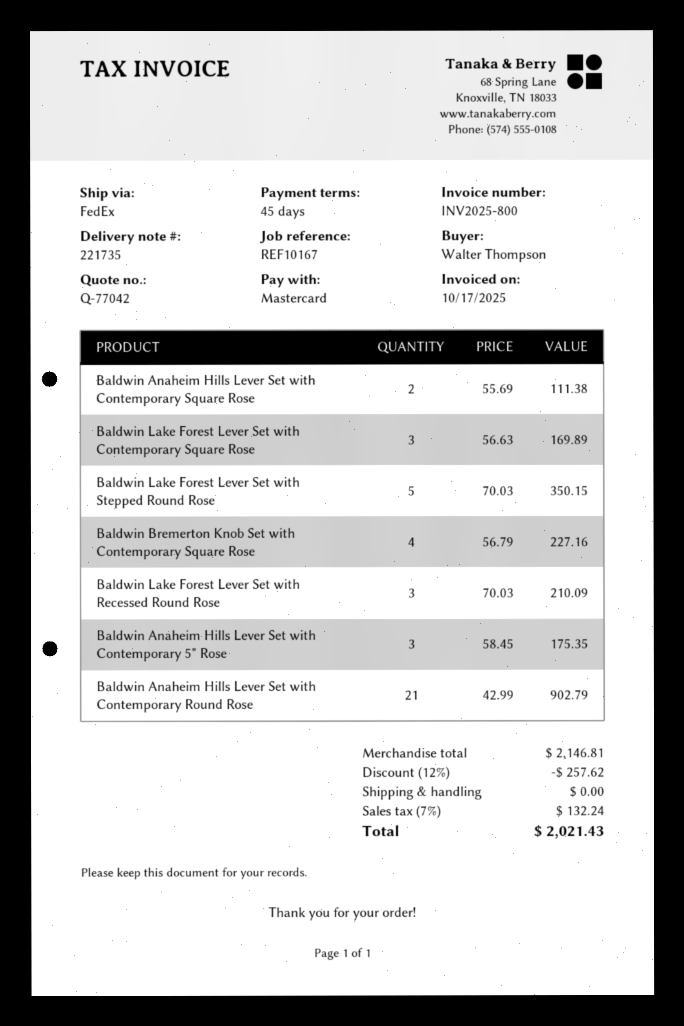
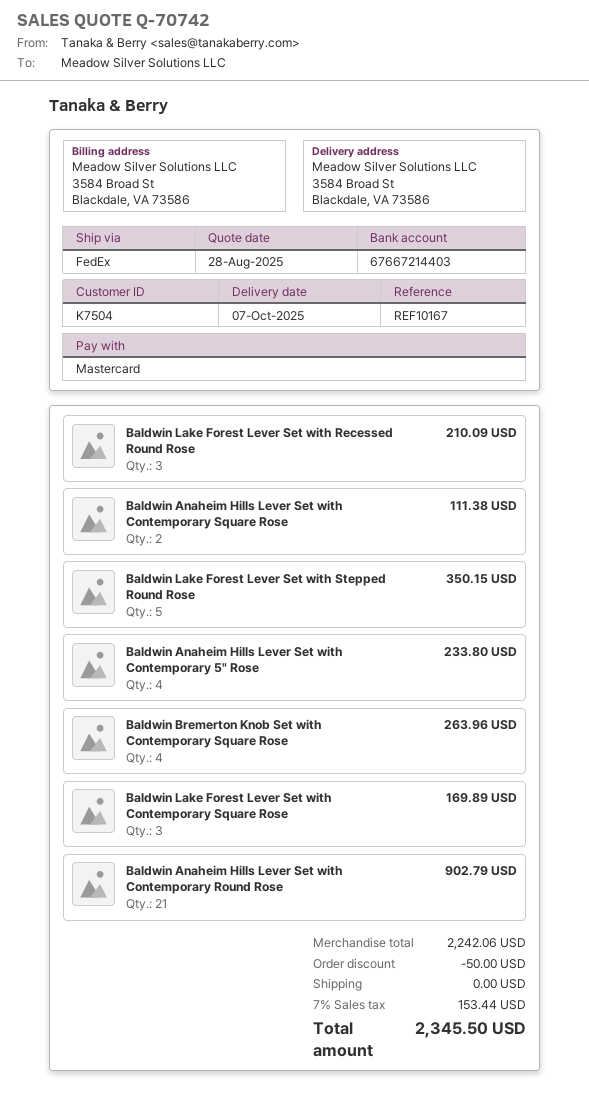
quote number: Q-77042 -> Q-70742
Baldwin Bremerton Knob Set with Contemporary Square Rose: 4 for 227.16 -> 4 for 263.96
Baldwin Anaheim Hills Lever Set with Contemporary 5" Rose: 3 for 175.35 -> 4 for 233.80
subtotal: 2146.81 -> 2242.06
discount: 257.62 -> 50.00
tax: 7% = 132.24 -> 7% = 153.44
total: 2021.43 -> 2345.50

